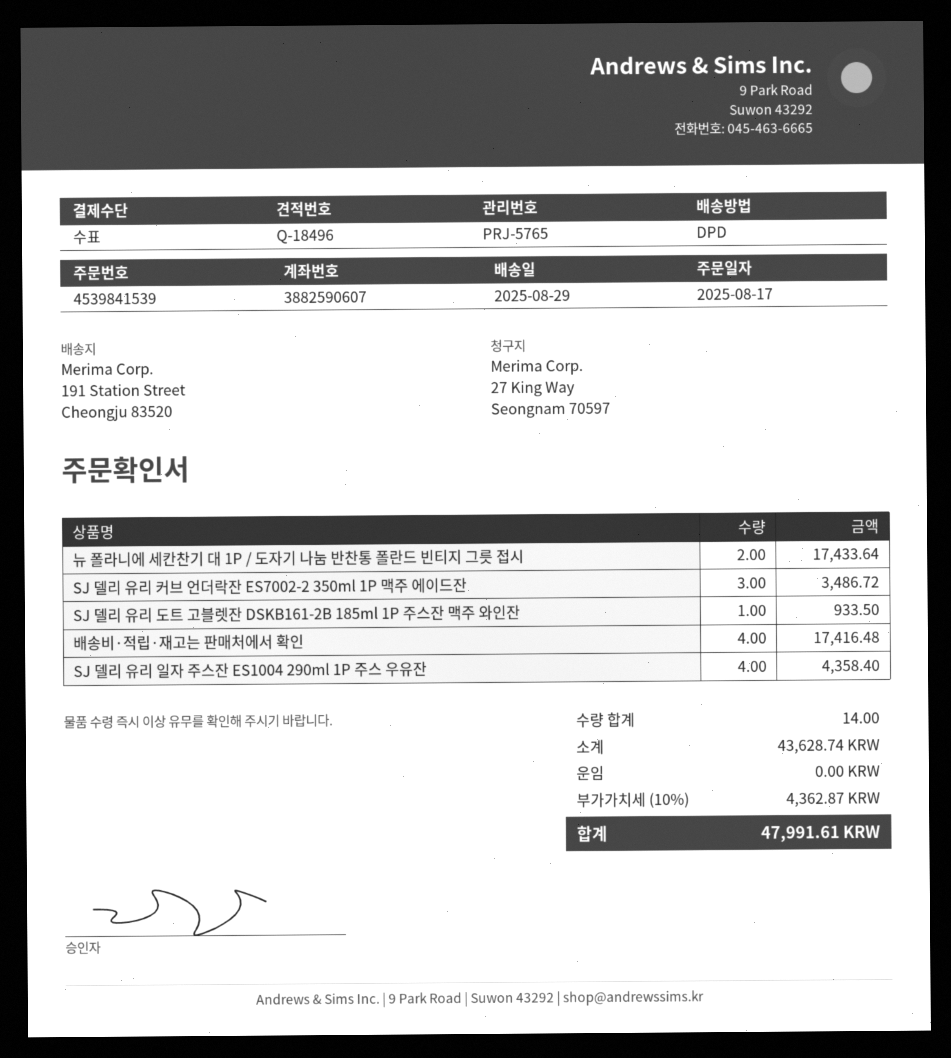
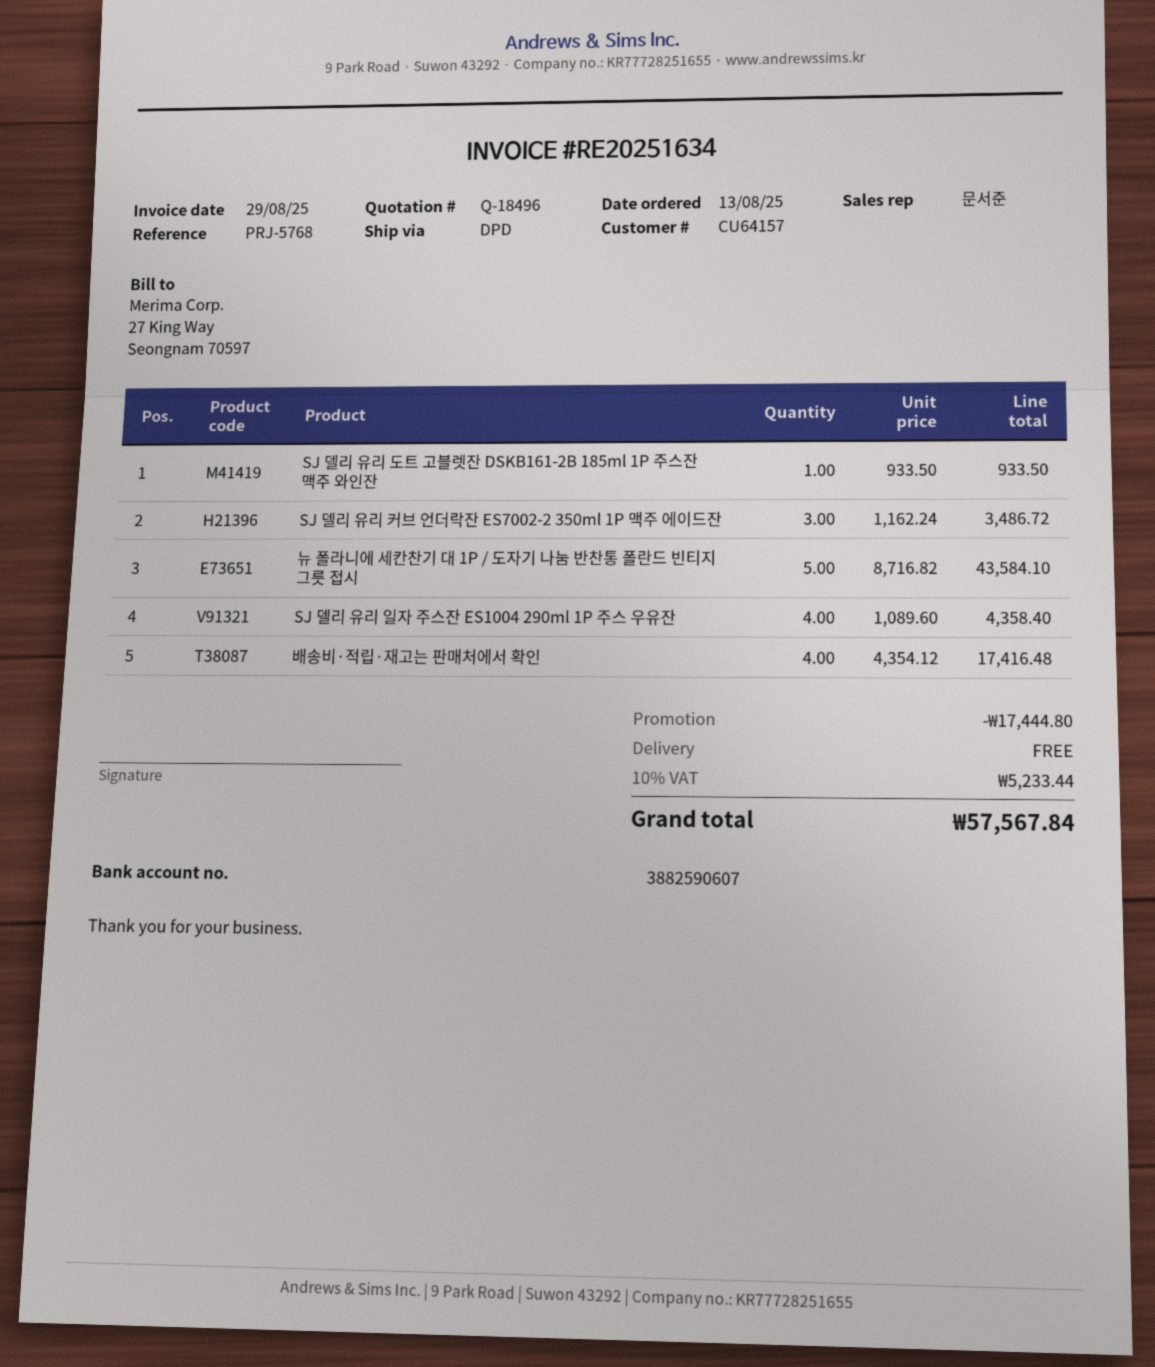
order date: 2025-08-17 -> 2025-08-13
reference: PRJ-5765 -> PRJ-5768
뉴 폴라니에 세칸찬기 대 1P / 도자기 나눔 반찬통 폴란드 빈티지 그릇 접시: 2 for 17433.64 -> 5 for 43584.10
discount: none -> 17444.80
tax: 10% = 4362.87 -> 10% = 5233.44
total: 47991.61 -> 57567.84

